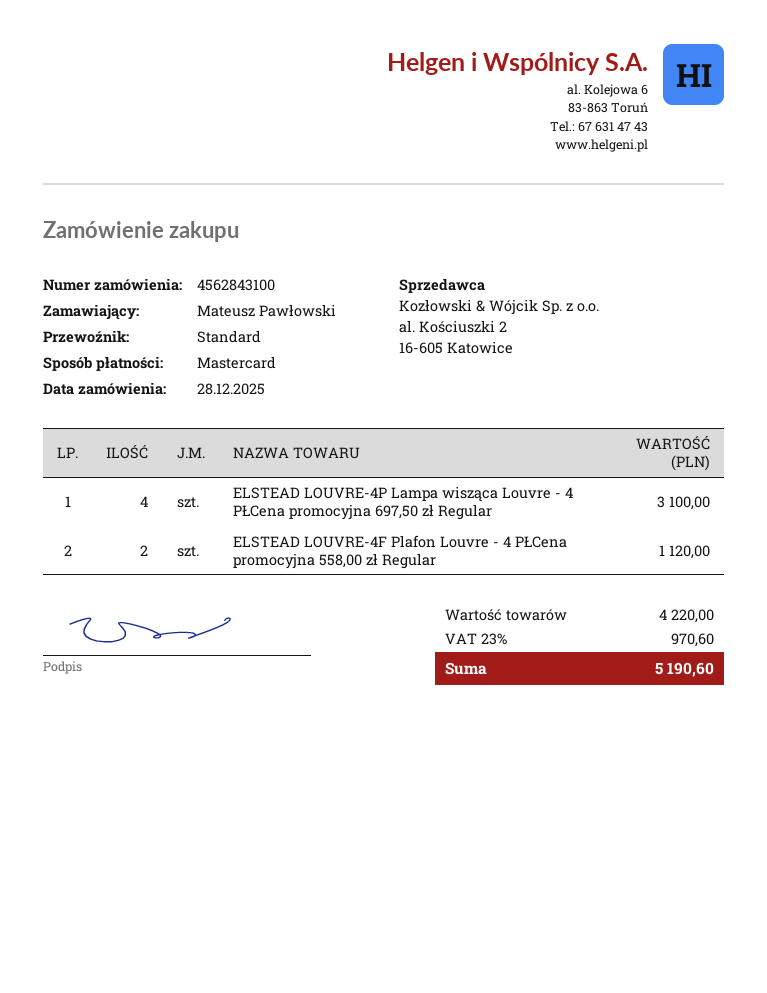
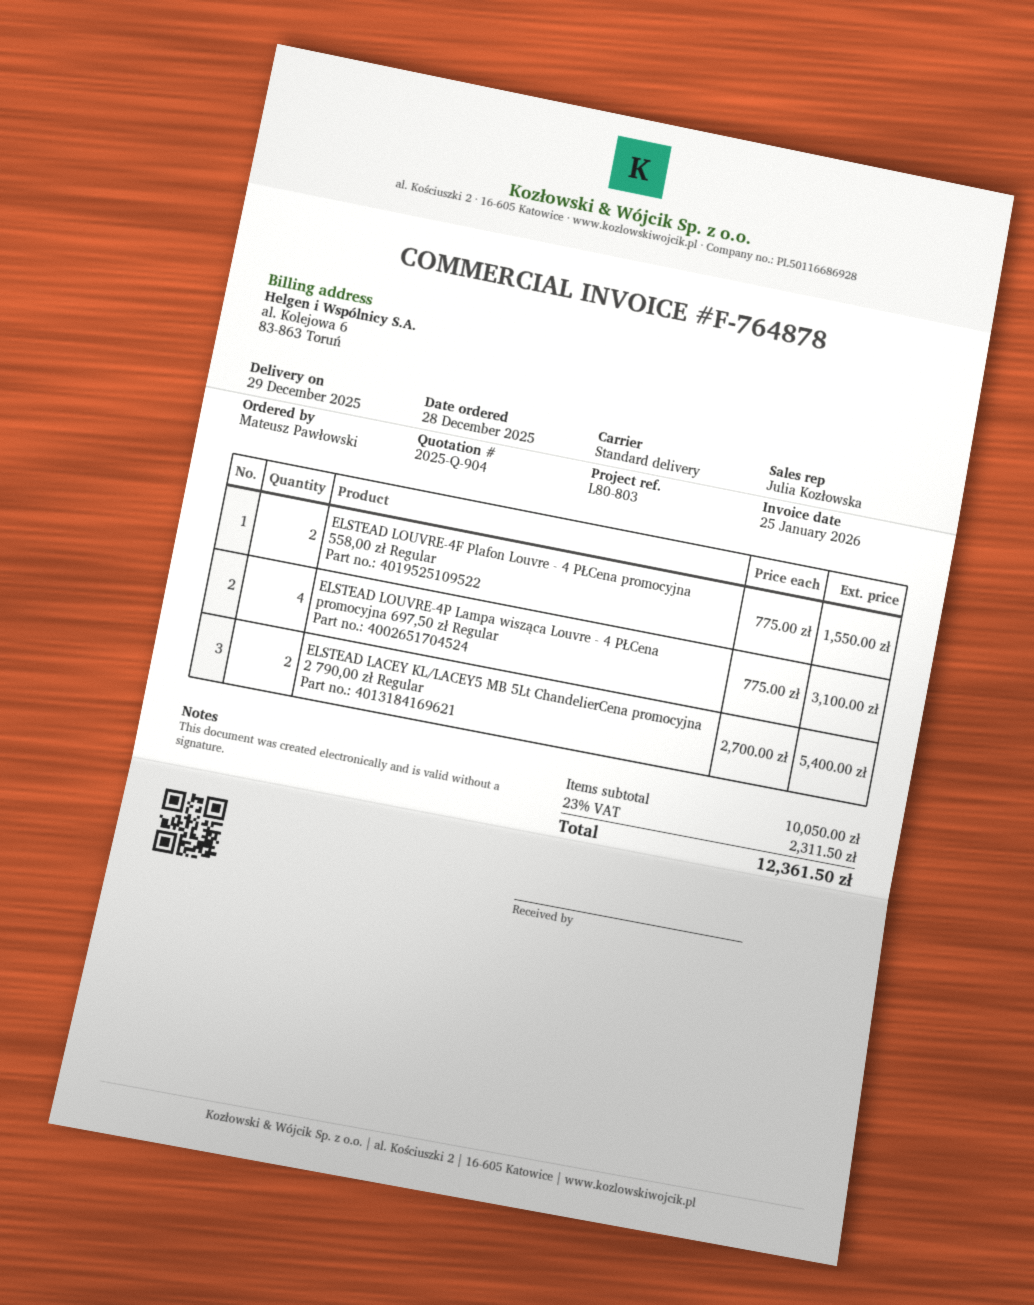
ELSTEAD LOUVRE-4F Plafon Louvre - 4 PŁCena promocyjna 558,00 zł Regular: 2 for 1120.00 -> 2 for 1550.00
ELSTEAD LACEY KL/LACEY5 MB 5Lt ChandelierCena promocyjna 2 790,00 zł Regular: none -> 2 for 5400.00
subtotal: 4220.00 -> 10050.00
tax: 23% = 970.60 -> 23% = 2311.50
total: 5190.60 -> 12361.50

